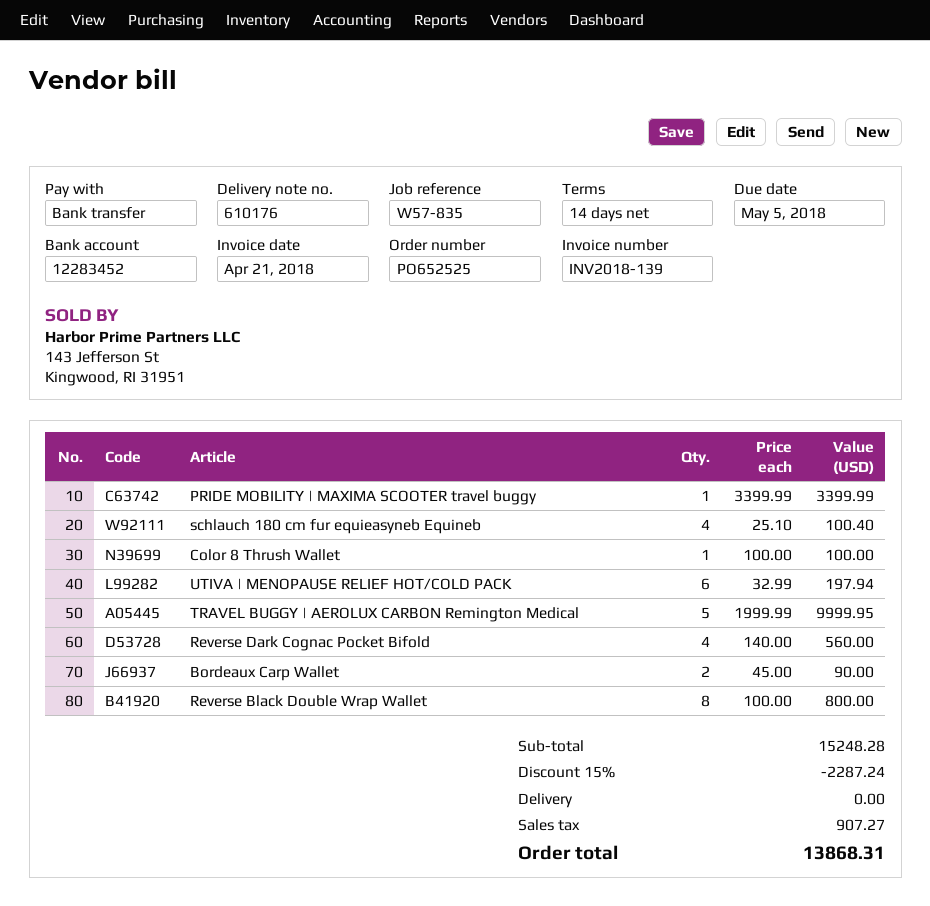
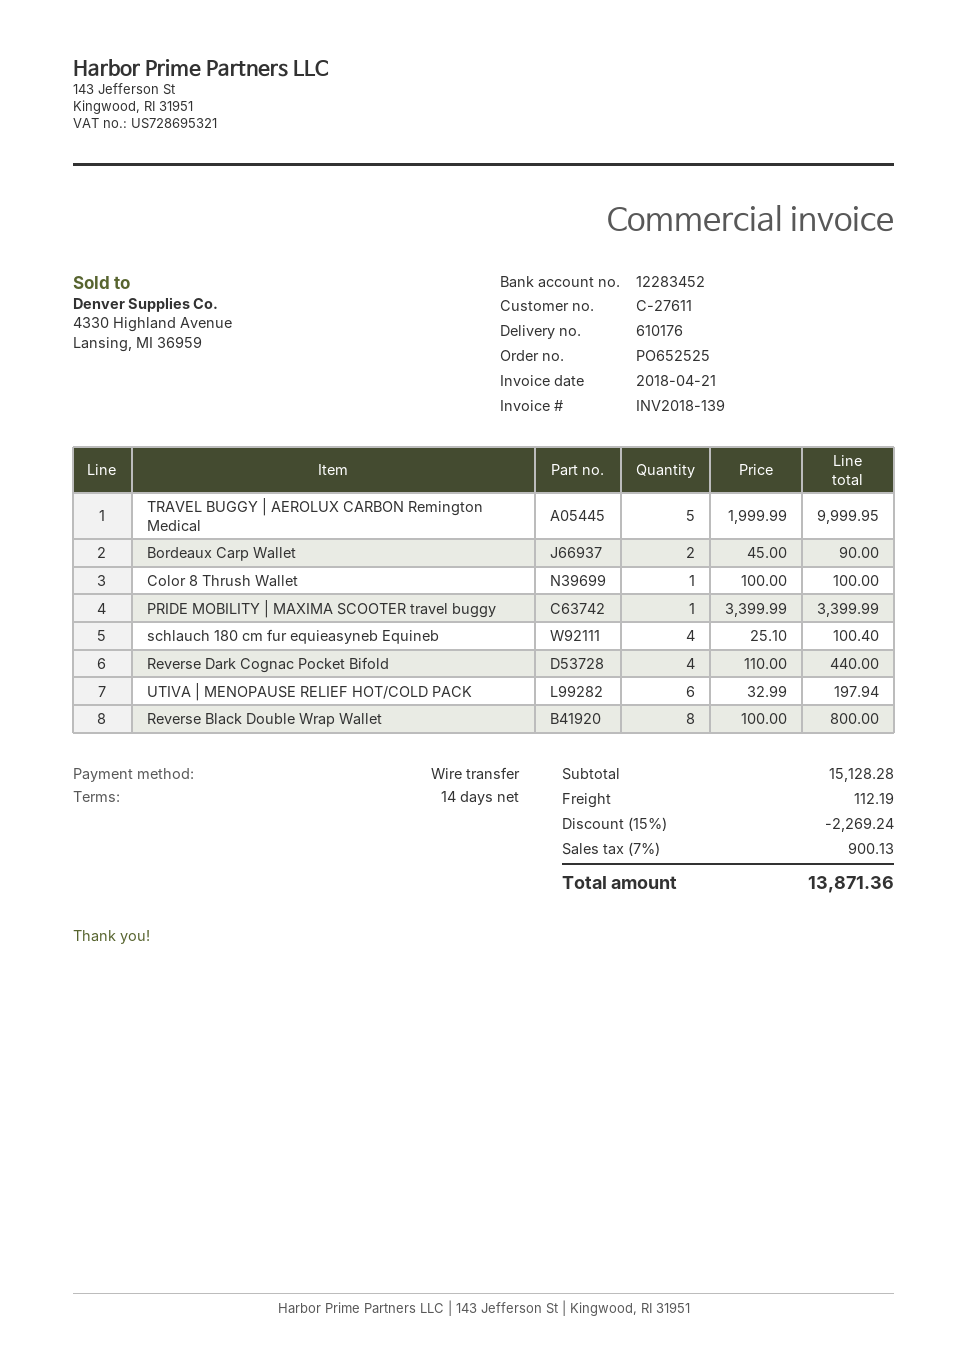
Reverse Dark Cognac Pocket Bifold: 4 x 140.00 = 560.00 -> 4 x 110.00 = 440.00
subtotal: 15248.28 -> 15128.28
discount: 15% = 2287.24 -> 15% = 2269.24
shipping: 0.00 -> 112.19
tax: 907.27 -> 900.13
total: 13868.31 -> 13871.36

